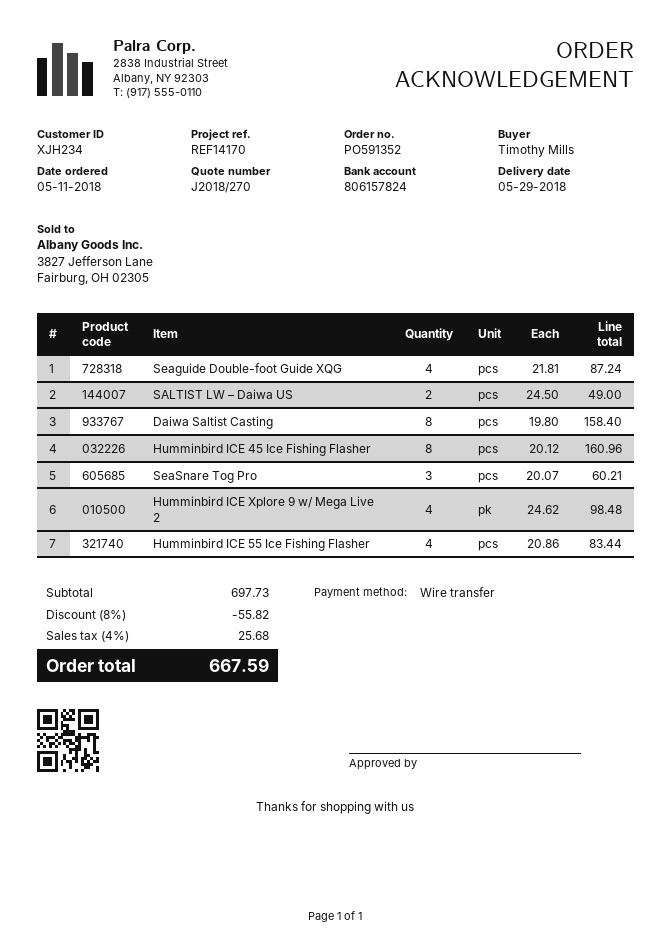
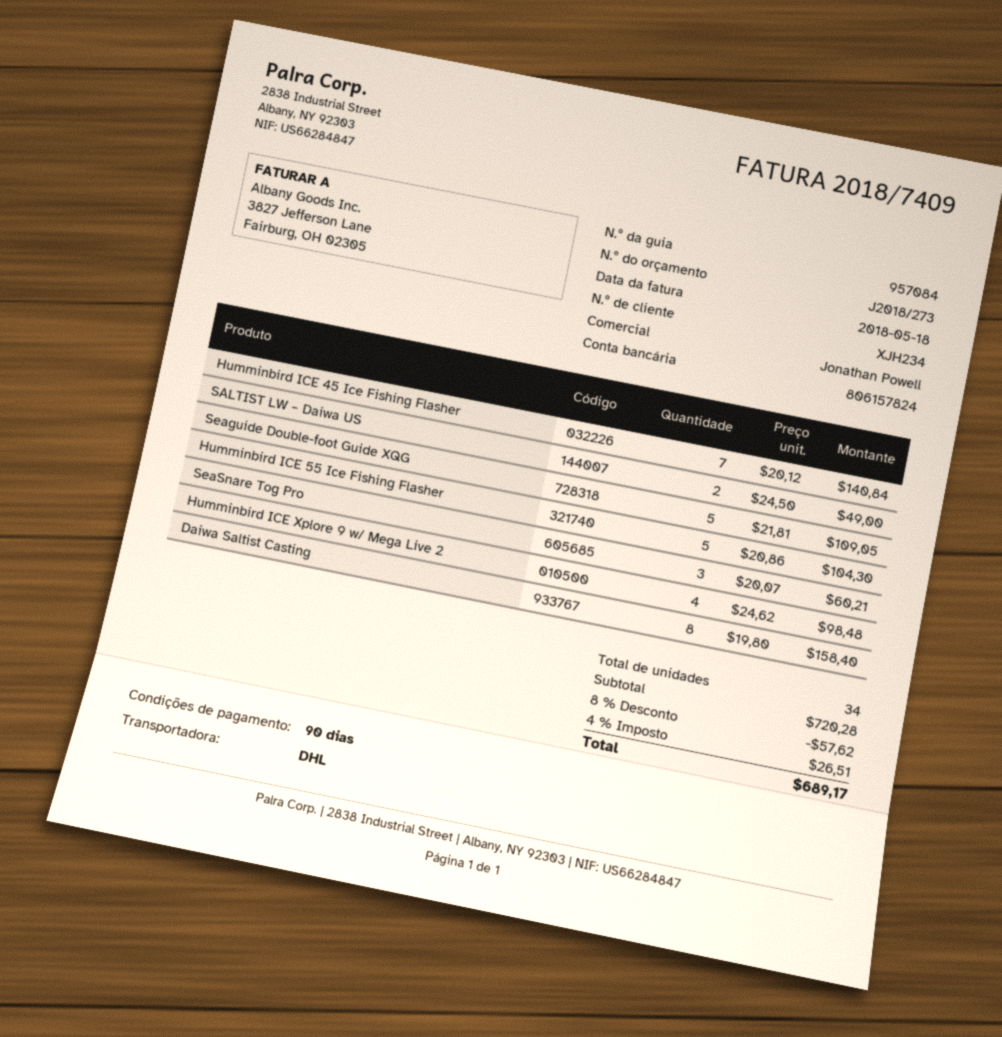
quote number: J2018/270 -> J2018/273
Seaguide Double-foot Guide XQG: 4 x 21.81 = 87.24 -> 5 x 21.81 = 109.05
Humminbird ICE 45 Ice Fishing Flasher: 8 x 20.12 = 160.96 -> 7 x 20.12 = 140.84
Humminbird ICE 55 Ice Fishing Flasher: 4 x 20.86 = 83.44 -> 5 x 20.86 = 104.30
subtotal: 697.73 -> 720.28
discount: 8% = 55.82 -> 8% = 57.62
tax: 4% = 25.68 -> 4% = 26.51
total: 667.59 -> 689.17

